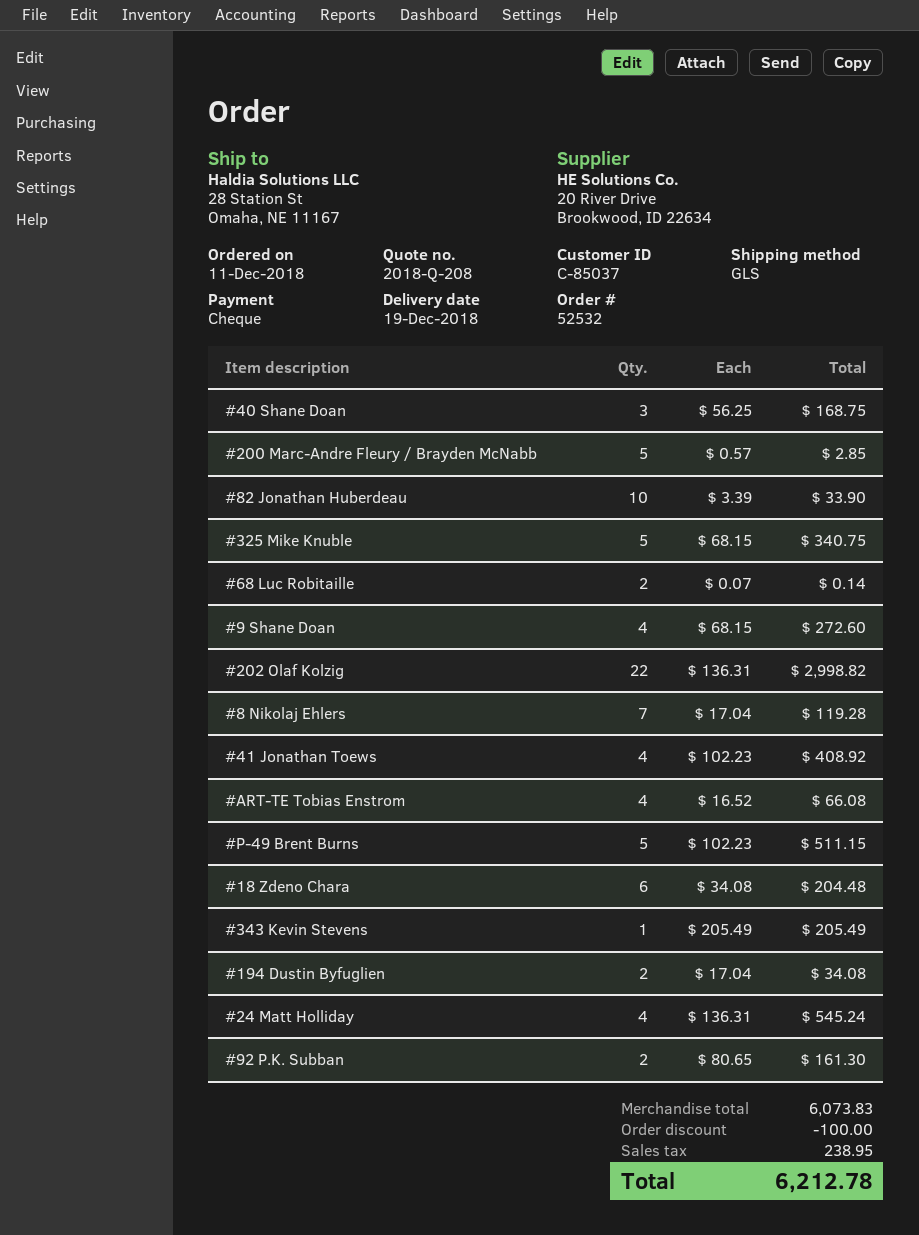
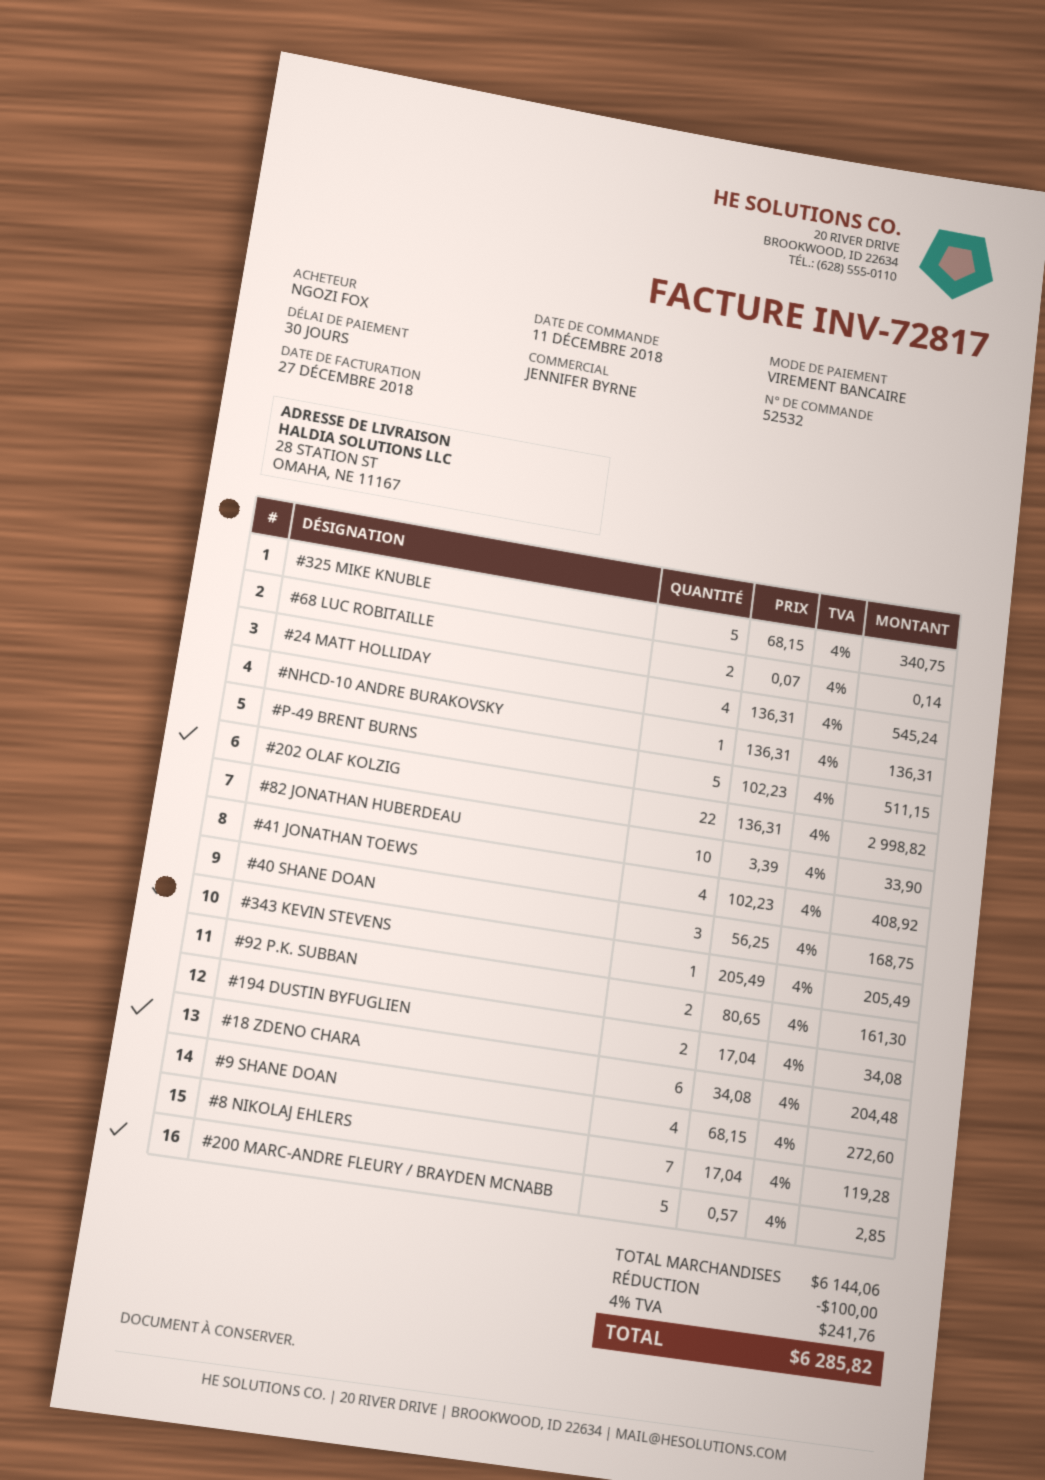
payment method: cheque -> bank transfer
#ART-TE Tobias Enstrom: 4 x 16.52 = 66.08 -> none
#NHCD-10 ANDRE BURAKOVSKY: none -> 1 x 136.31 = 136.31
subtotal: 6073.83 -> 6144.06
tax: 238.95 -> 241.76
total: 6212.78 -> 6285.82

